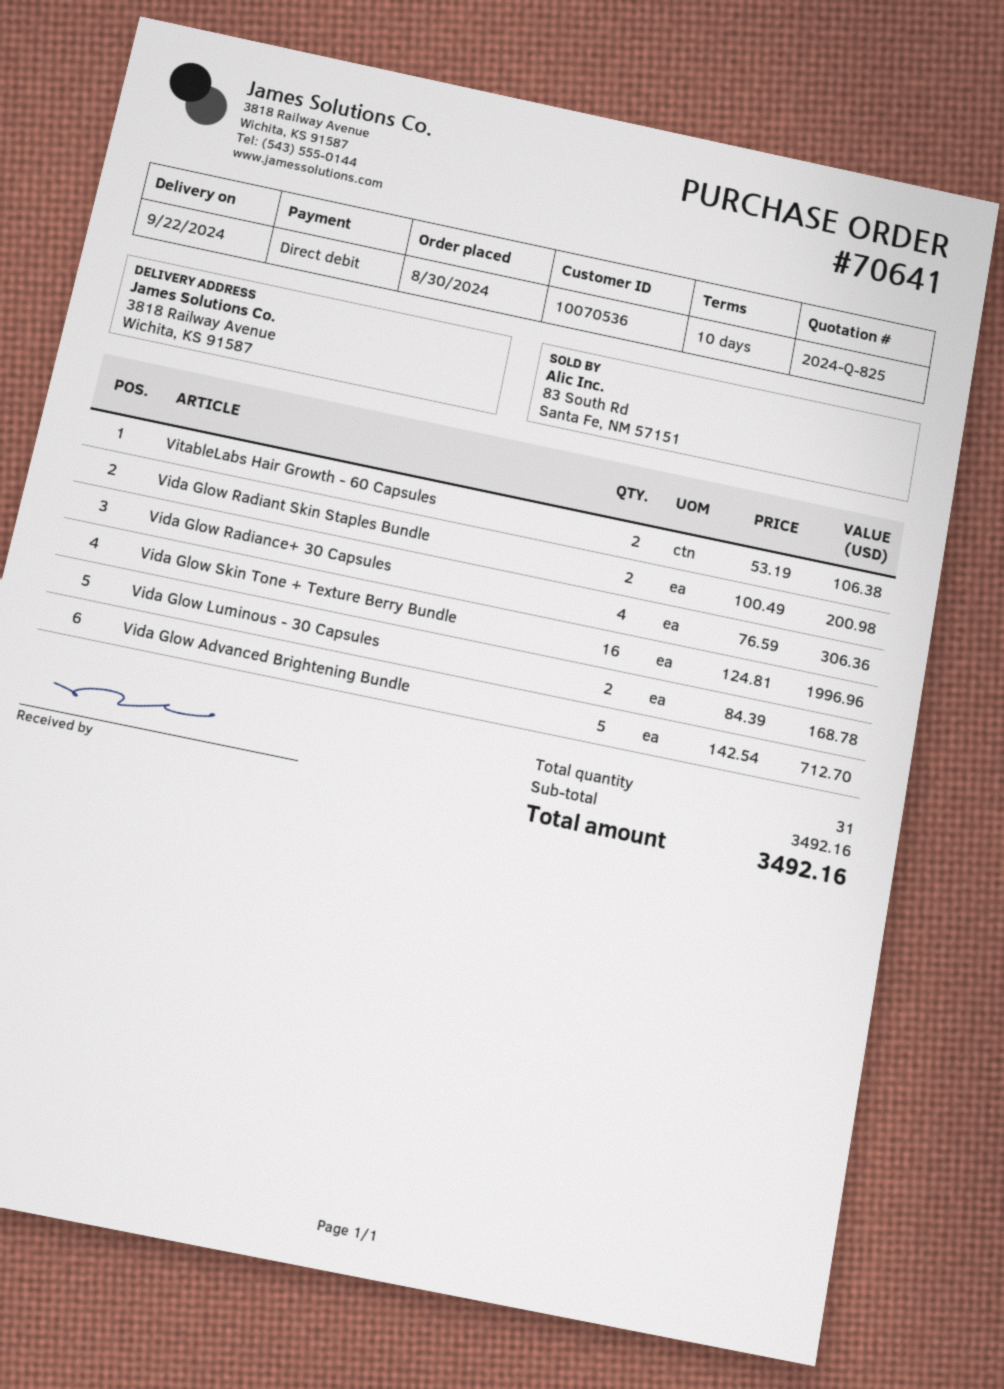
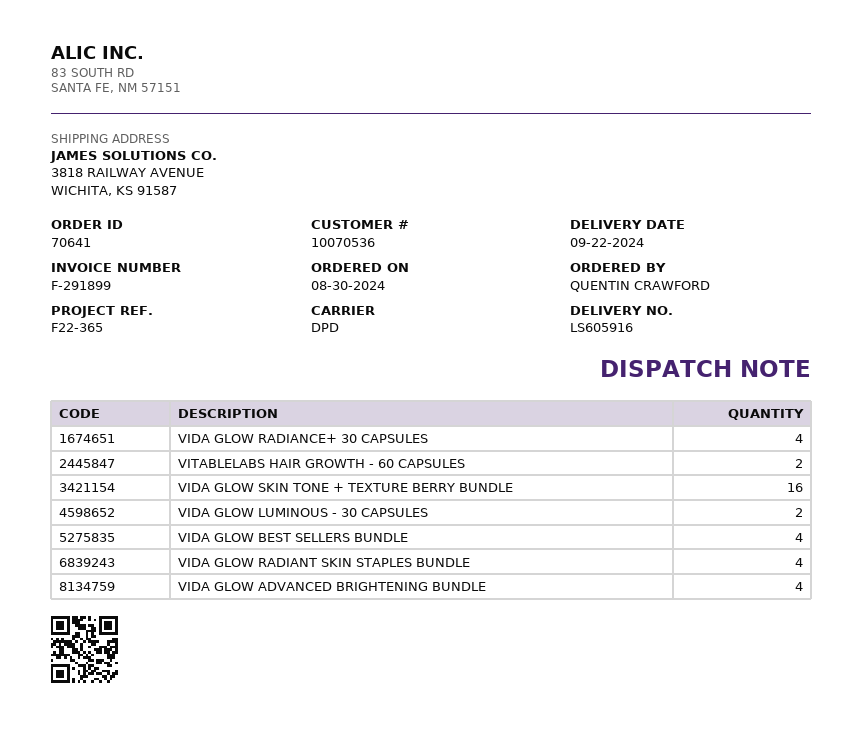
Vida Glow Radiant Skin Staples Bundle: 2 -> 4
Vida Glow Advanced Brightening Bundle: 5 -> 4
VIDA GLOW BEST SELLERS BUNDLE: none -> 4

